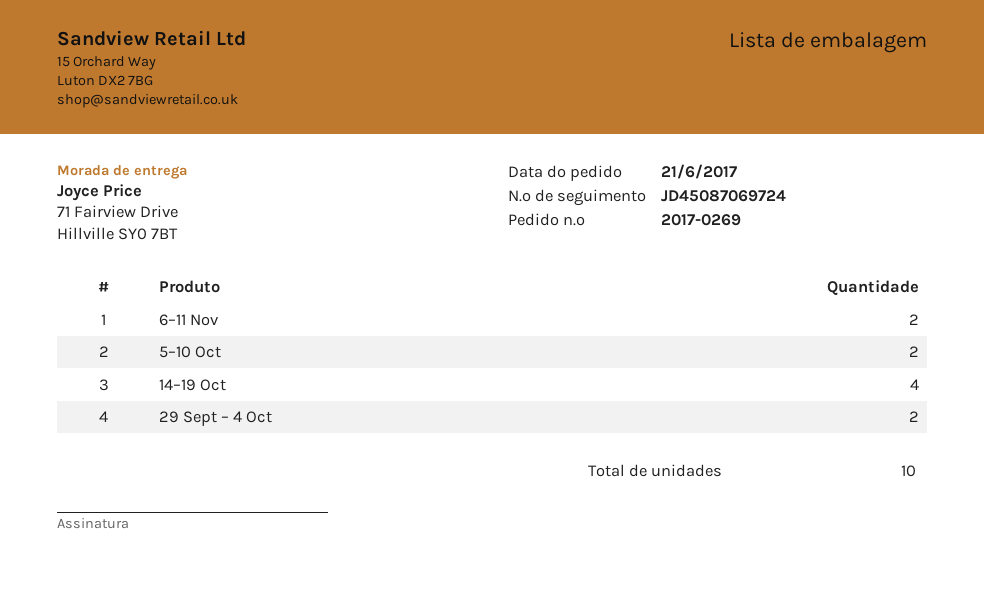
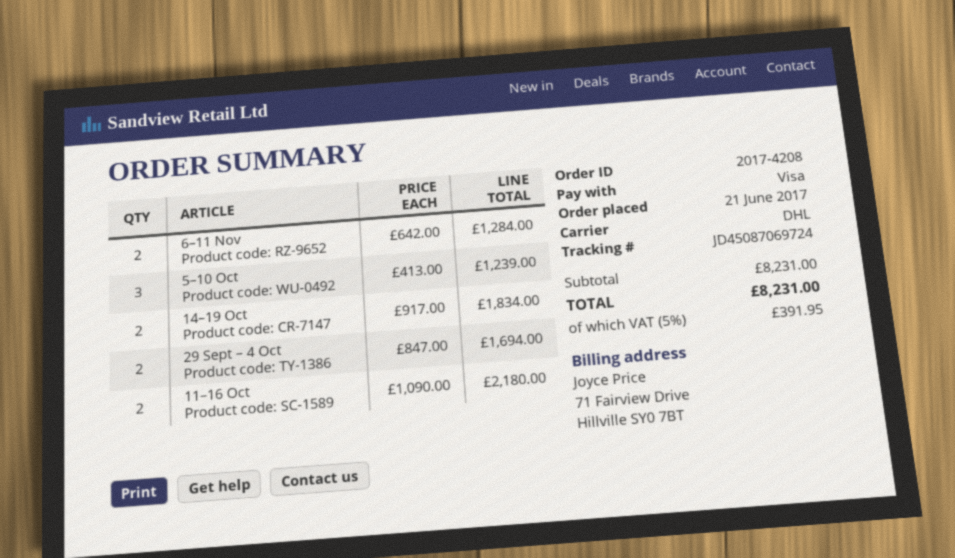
order number: 2017-0269 -> 2017-4208
5–10 Oct: 2 -> 3
14–19 Oct: 4 -> 2
11–16 Oct: none -> 2

